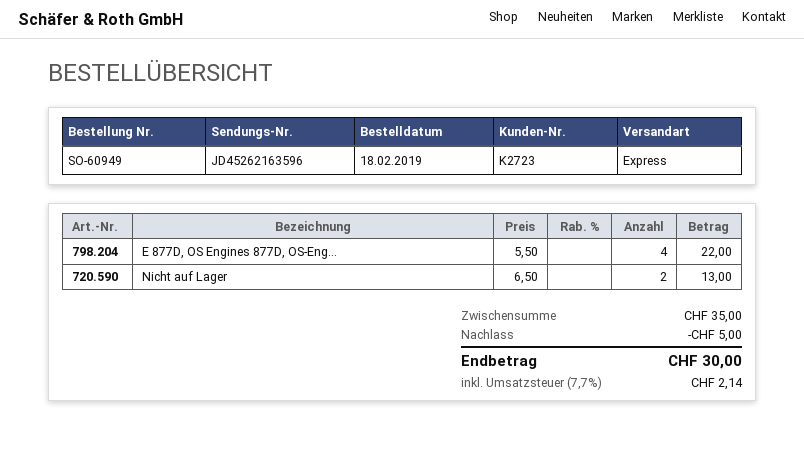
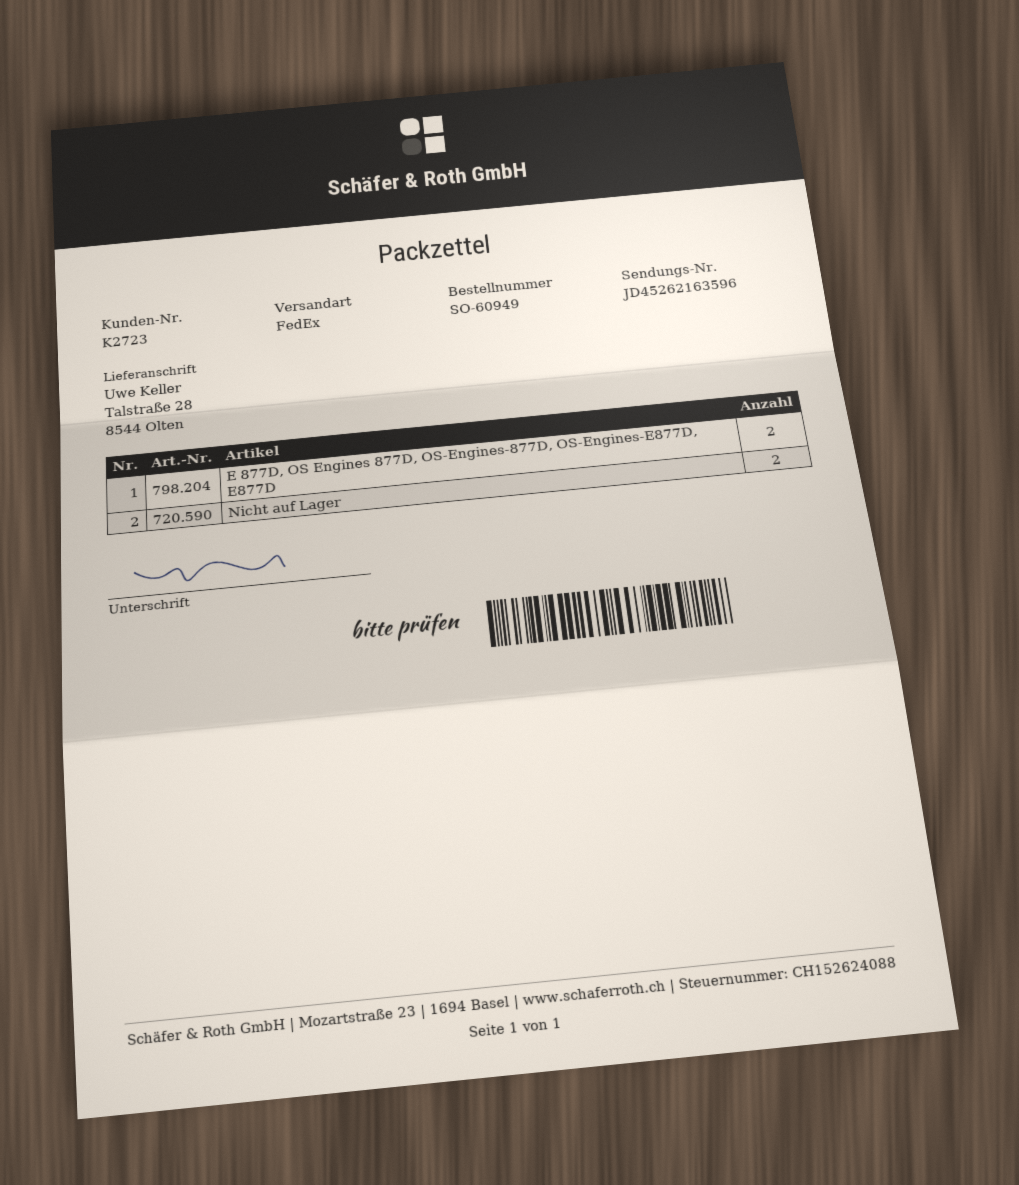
shipping method: express -> FedEx
E 877D, OS Engines 877D, OS-Eng...: 4 -> 2

